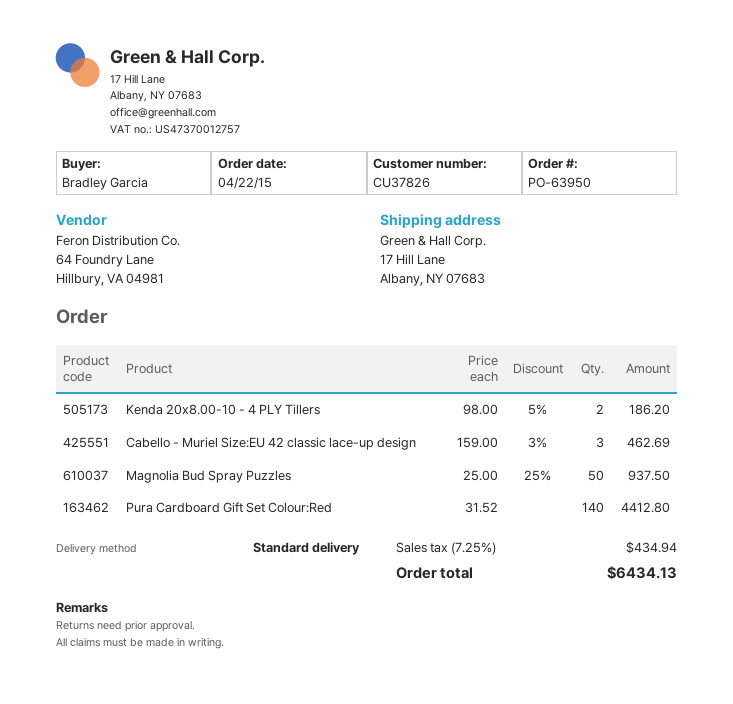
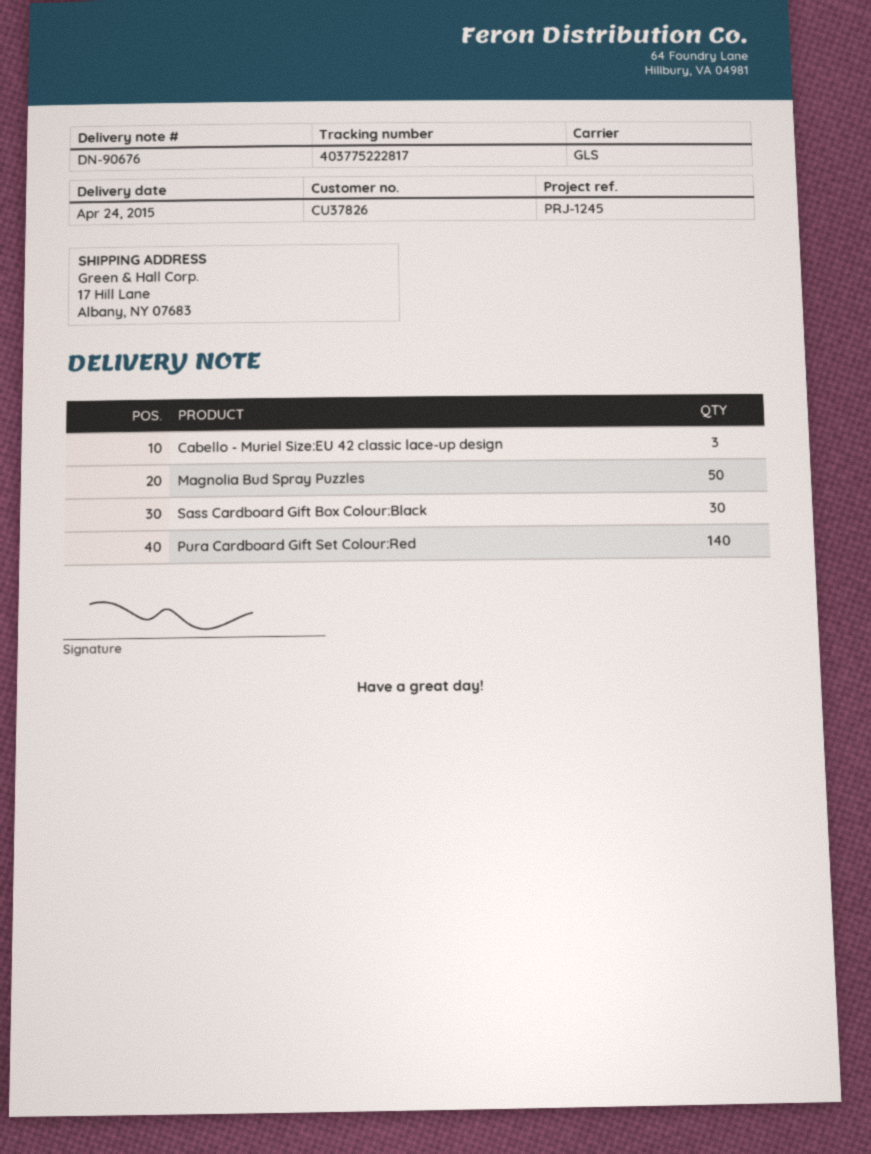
shipping method: standard -> GLS
Kenda 20x8.00-10 - 4 PLY Tillers: 2 -> none
Sass Cardboard Gift Box Colour:Black: none -> 30

